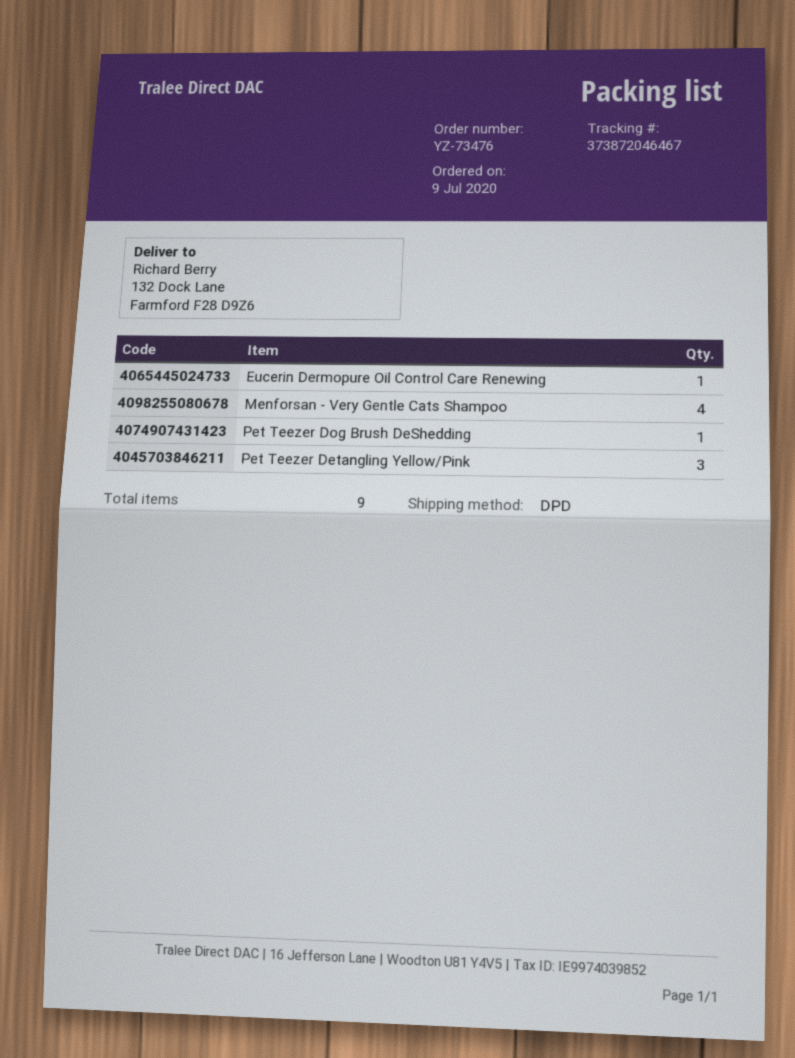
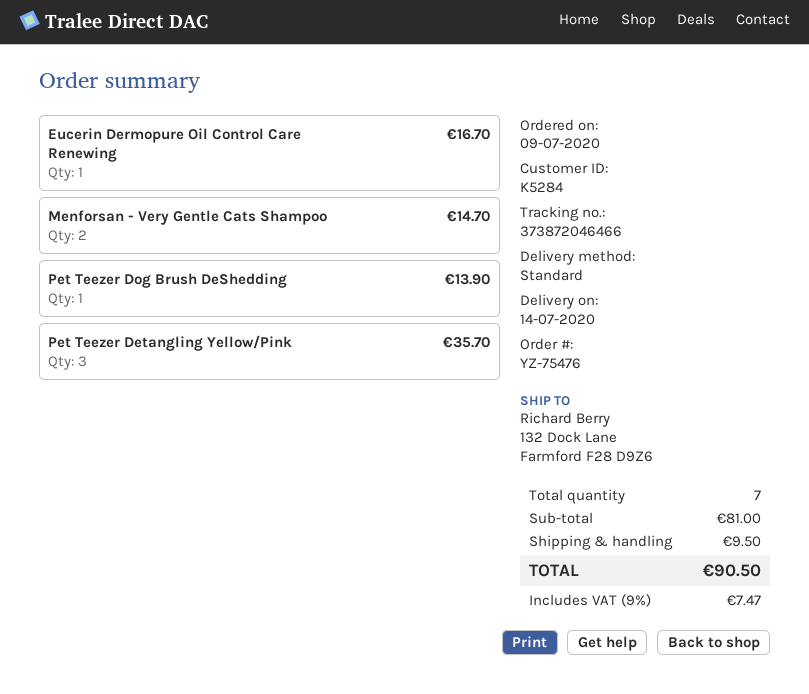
order number: YZ-73476 -> YZ-75476
shipping method: DPD -> standard
tracking number: 373872046467 -> 373872046466
Menforsan - Very Gentle Cats Shampoo: 4 -> 2
total quantity: 9 -> 7

